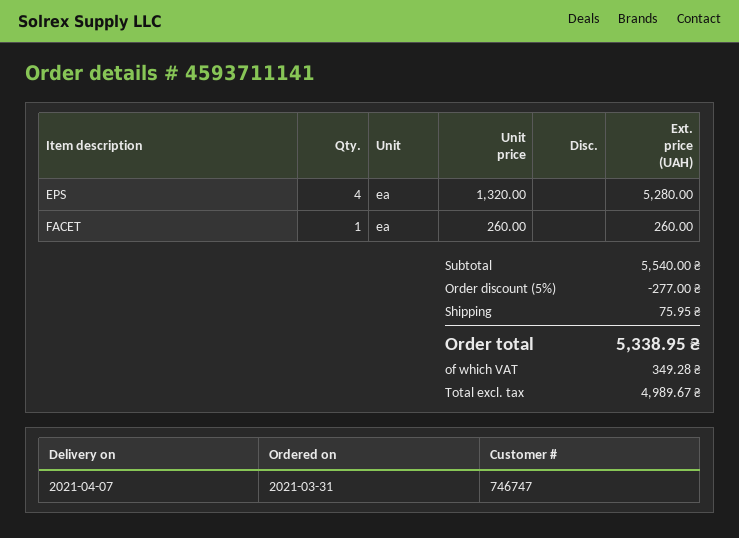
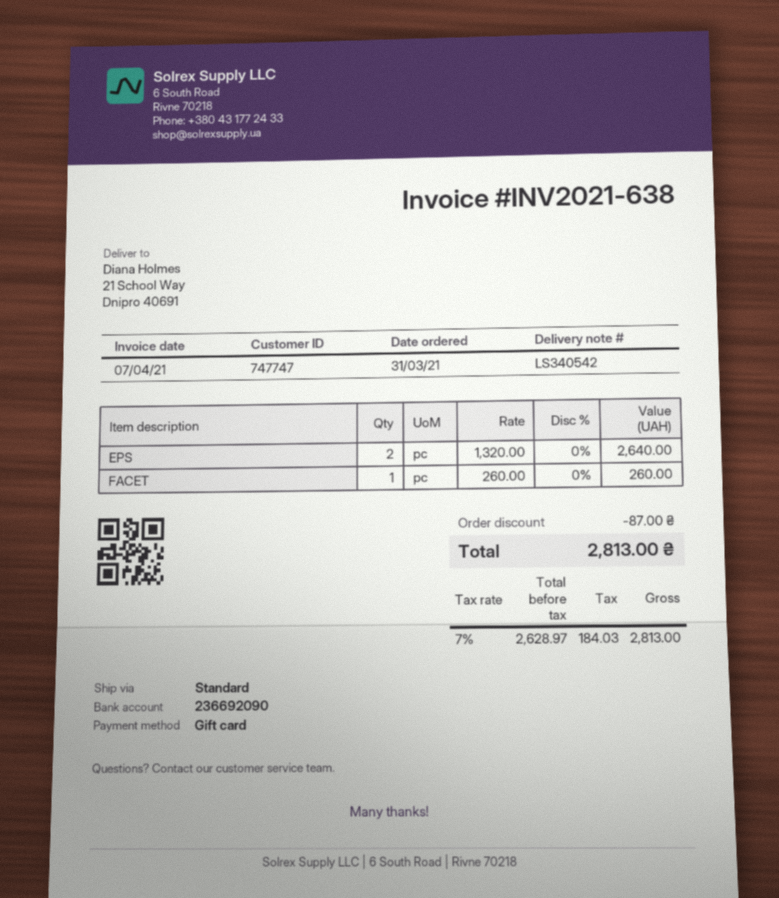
customer number: 746747 -> 747747
EPS: 4 x 1320.00 = 5280.00 -> 2 x 1320.00 = 2640.00
discount: 277.00 -> 87.00
shipping: 75.95 -> none
net: 4989.67 -> 2628.97
tax: 349.28 -> 184.03
total: 5338.95 -> 2813.00

